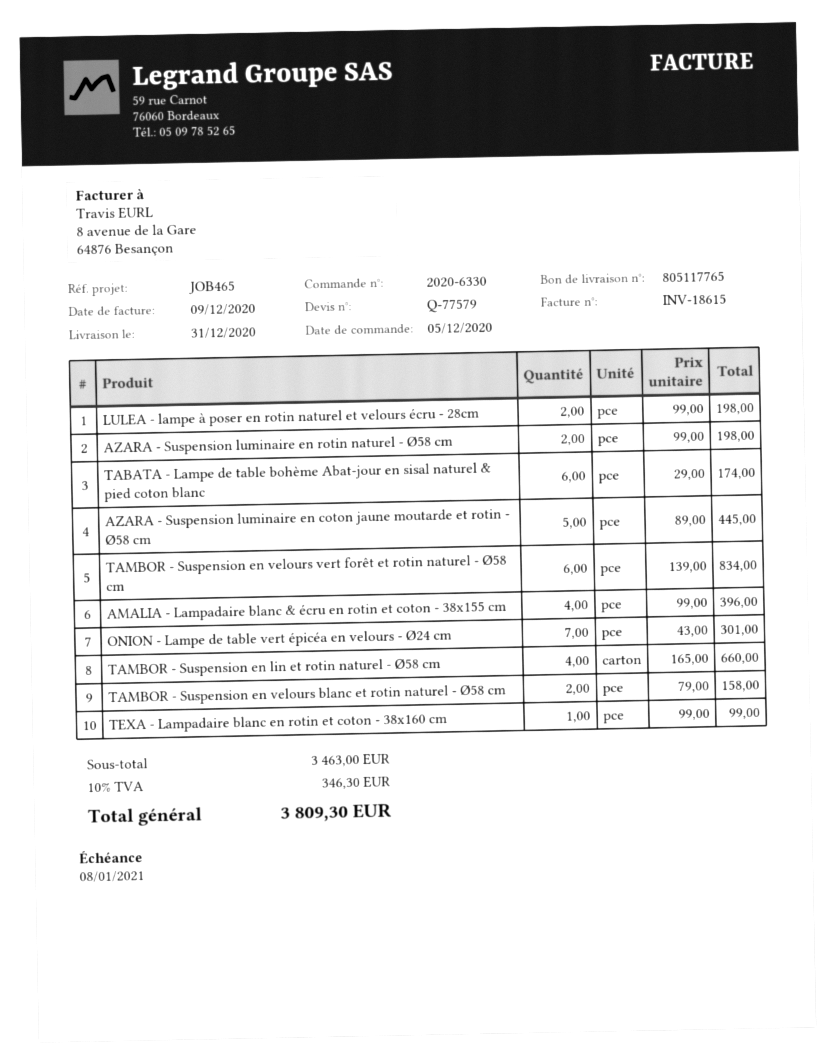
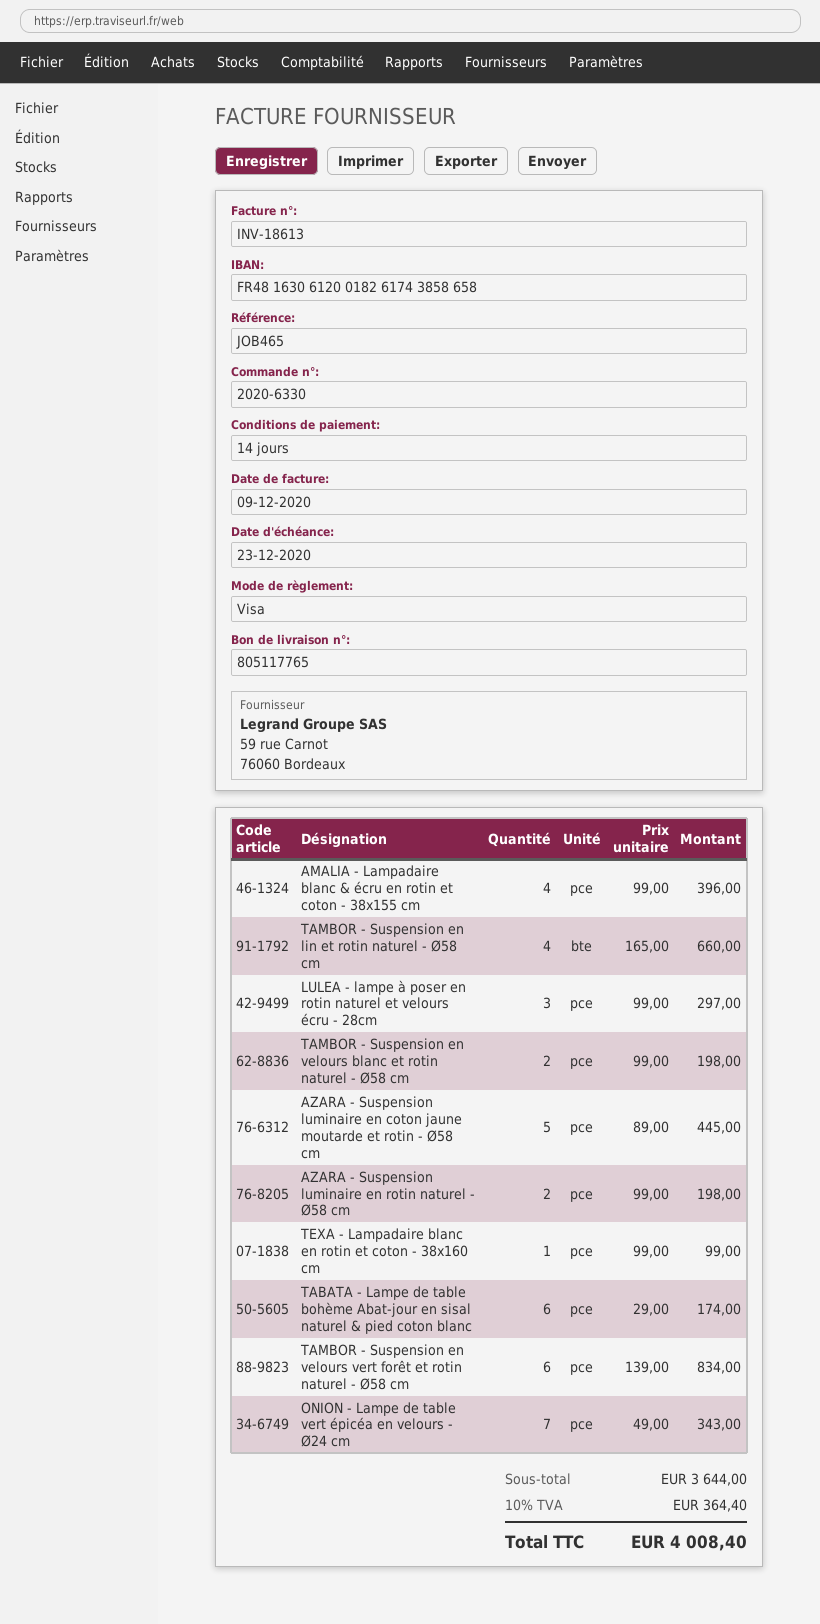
invoice number: INV-18615 -> INV-18613
due date: 2021-01-08 -> 2020-12-23
LULEA - lampe à poser en rotin naturel et velours écru - 28cm: 2 x 99.00 = 198.00 -> 3 x 99.00 = 297.00
ONION - Lampe de table vert épicéa en velours - Ø24 cm: 7 x 43.00 = 301.00 -> 7 x 49.00 = 343.00
TAMBOR - Suspension en velours blanc et rotin naturel - Ø58 cm: 2 x 79.00 = 158.00 -> 2 x 99.00 = 198.00
subtotal: 3463.00 -> 3644.00
tax: 10% = 346.30 -> 10% = 364.40
total: 3809.30 -> 4008.40

